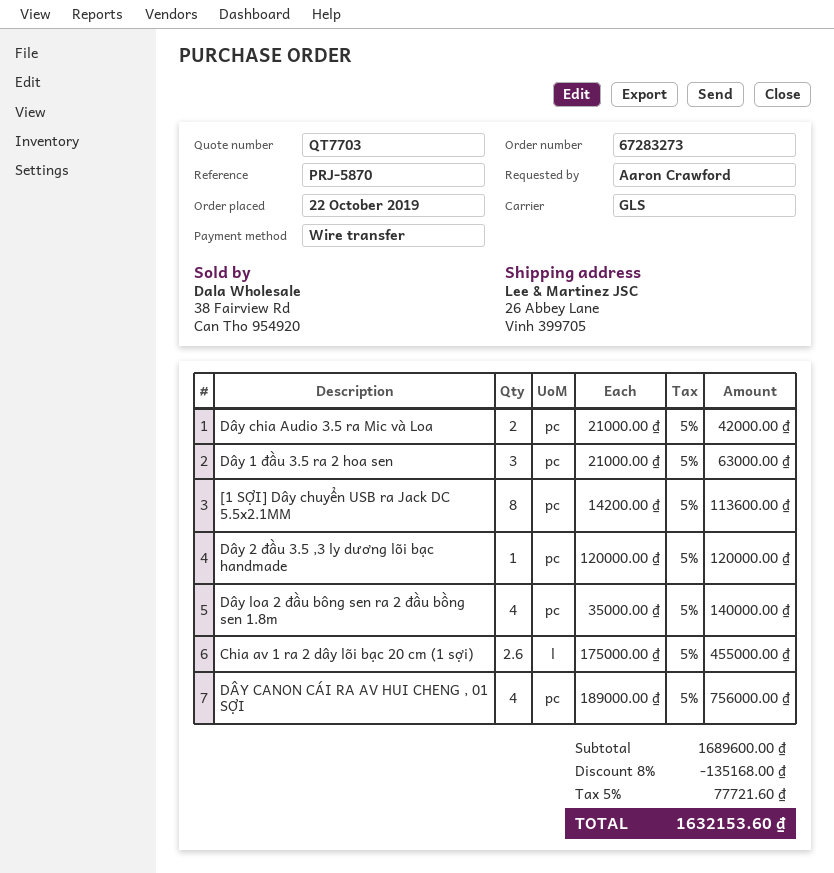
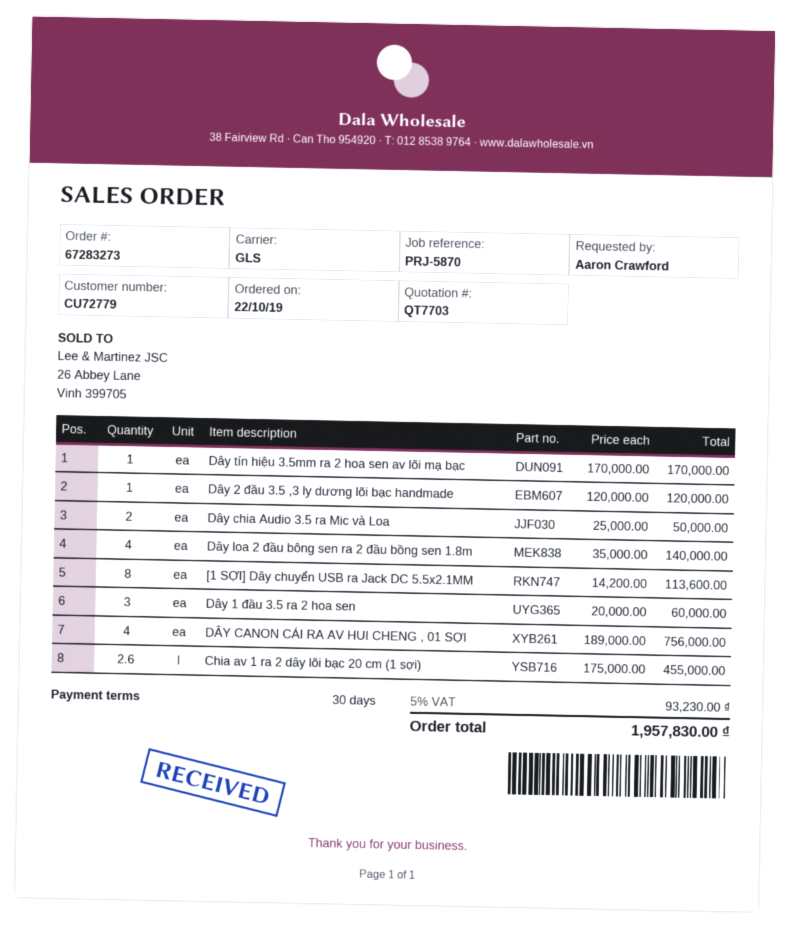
Dây chia Audio 3.5 ra Mic và Loa: 2 x 21000.00 = 42000.00 -> 2 x 25000.00 = 50000.00
Dây 1 đầu 3.5 ra 2 hoa sen: 3 x 21000.00 = 63000.00 -> 3 x 20000.00 = 60000.00
Dây tín hiệu 3.5mm ra 2 hoa sen av lõi mạ bạc: none -> 1 x 170000.00 = 170000.00
discount: 8% = 135168.00 -> none
tax: 5% = 77721.60 -> 5% = 93230.00
total: 1632153.60 -> 1957830.00

